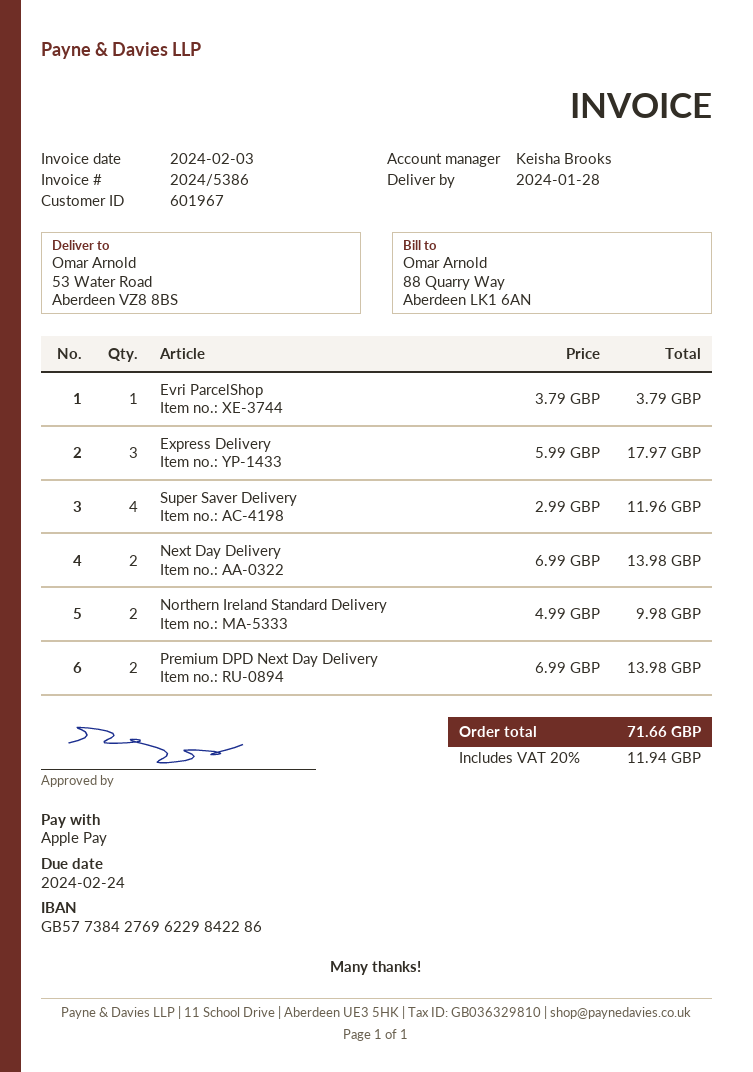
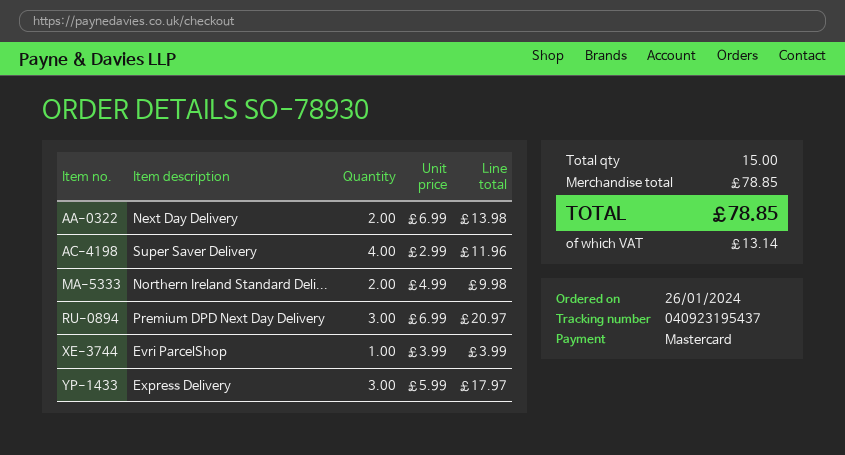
payment method: Apple Pay -> Mastercard
Evri ParcelShop: 1 x 3.79 = 3.79 -> 1 x 3.99 = 3.99
Premium DPD Next Day Delivery: 2 x 6.99 = 13.98 -> 3 x 6.99 = 20.97
tax: 11.94 -> 13.14
total: 71.66 -> 78.85

